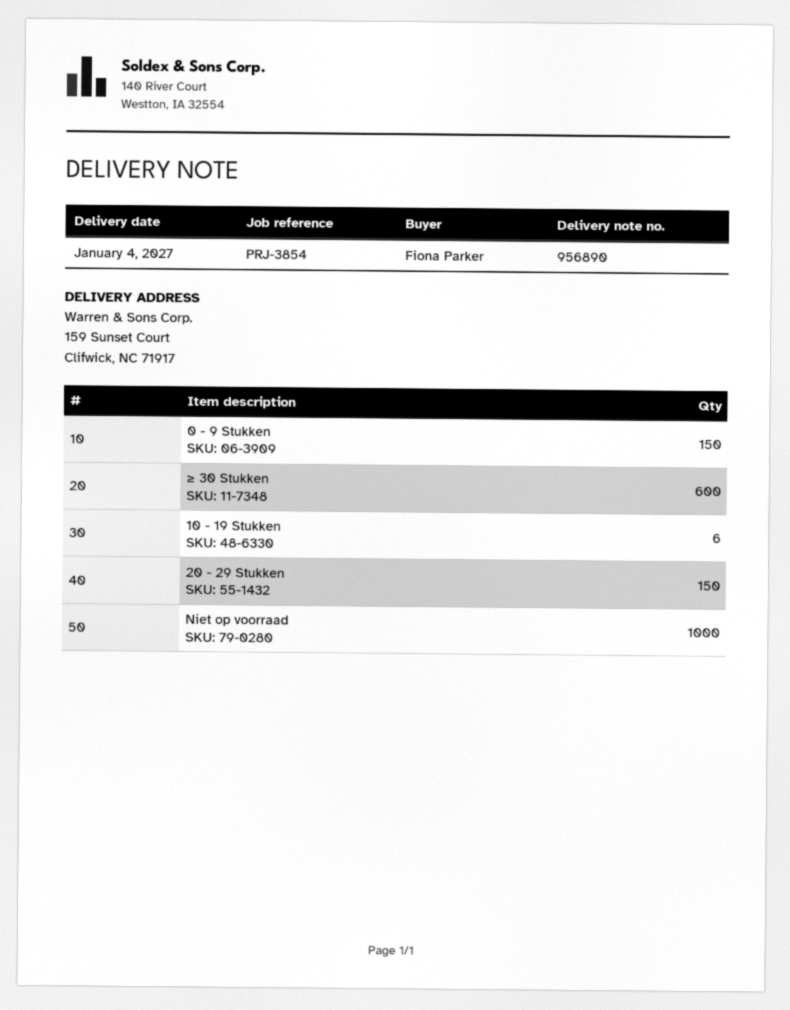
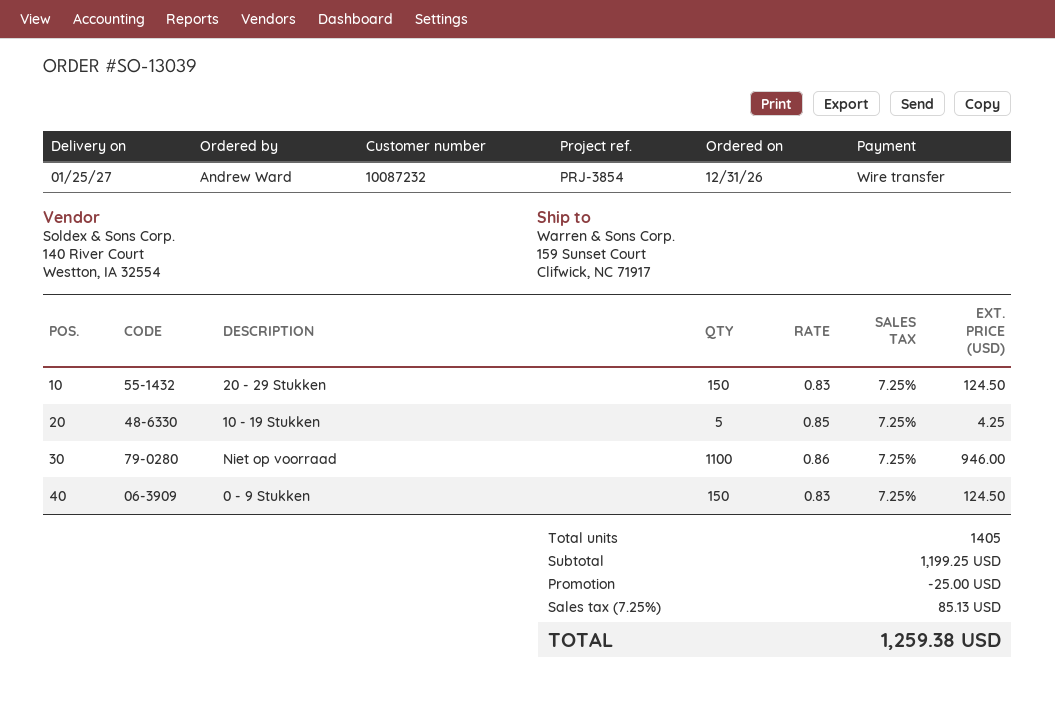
delivery date: 2027-01-04 -> 2027-01-25
ordered by: Fiona Parker -> Andrew Ward
≥ 30 Stukken: 600 -> none
10 - 19 Stukken: 6 -> 5
Niet op voorraad: 1000 -> 1100

